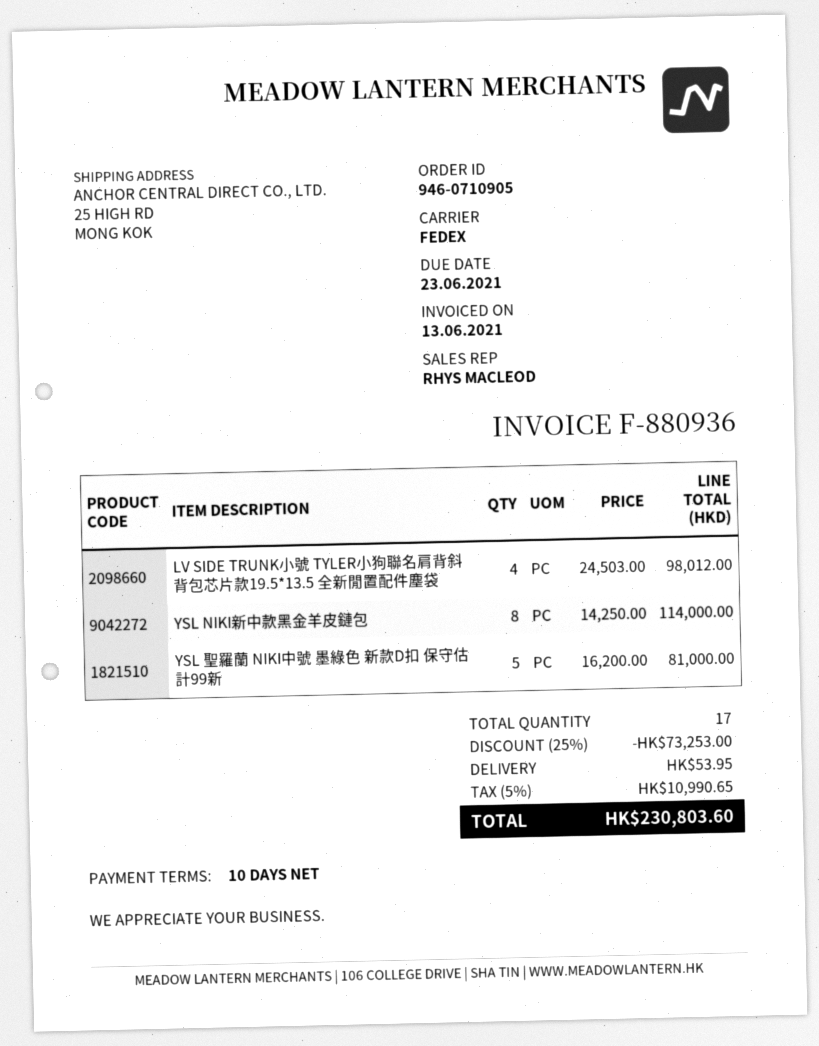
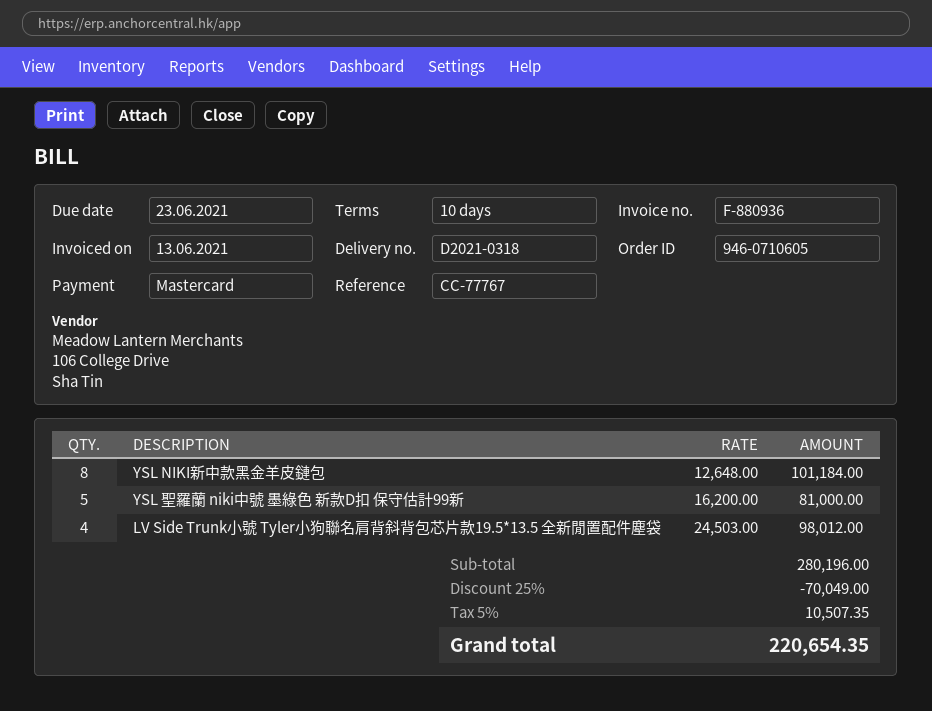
order number: 946-0710905 -> 946-0710605
YSL NIKI新中款黑金羊皮鏈包: 8 x 14250.00 = 114000.00 -> 8 x 12648.00 = 101184.00
discount: 25% = 73253.00 -> 25% = 70049.00
shipping: 53.95 -> none
tax: 5% = 10990.65 -> 5% = 10507.35
total: 230803.60 -> 220654.35

